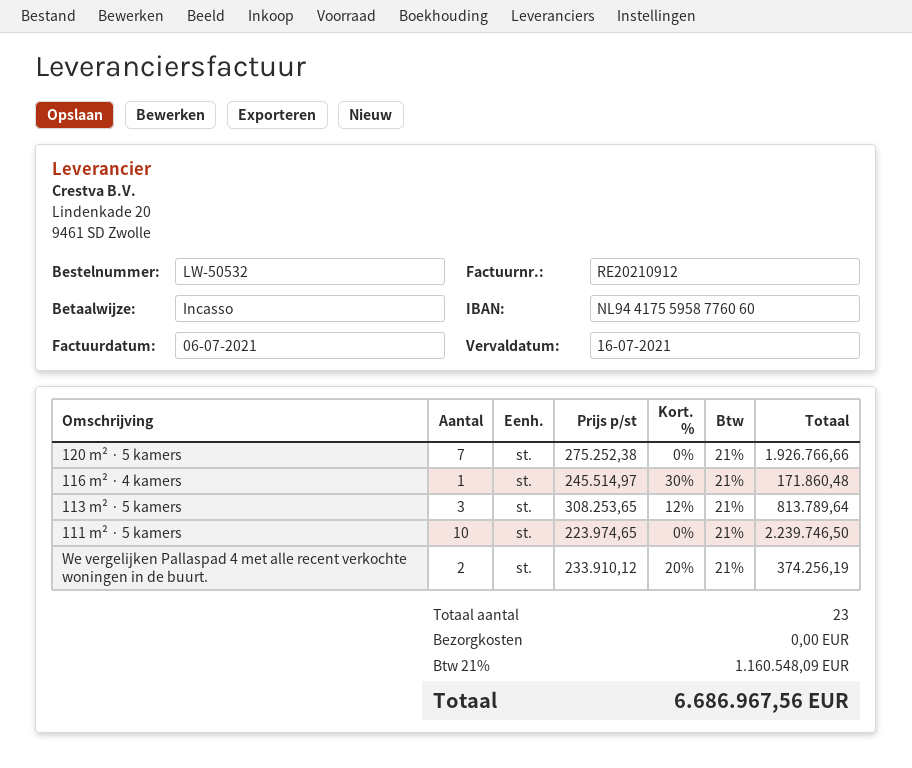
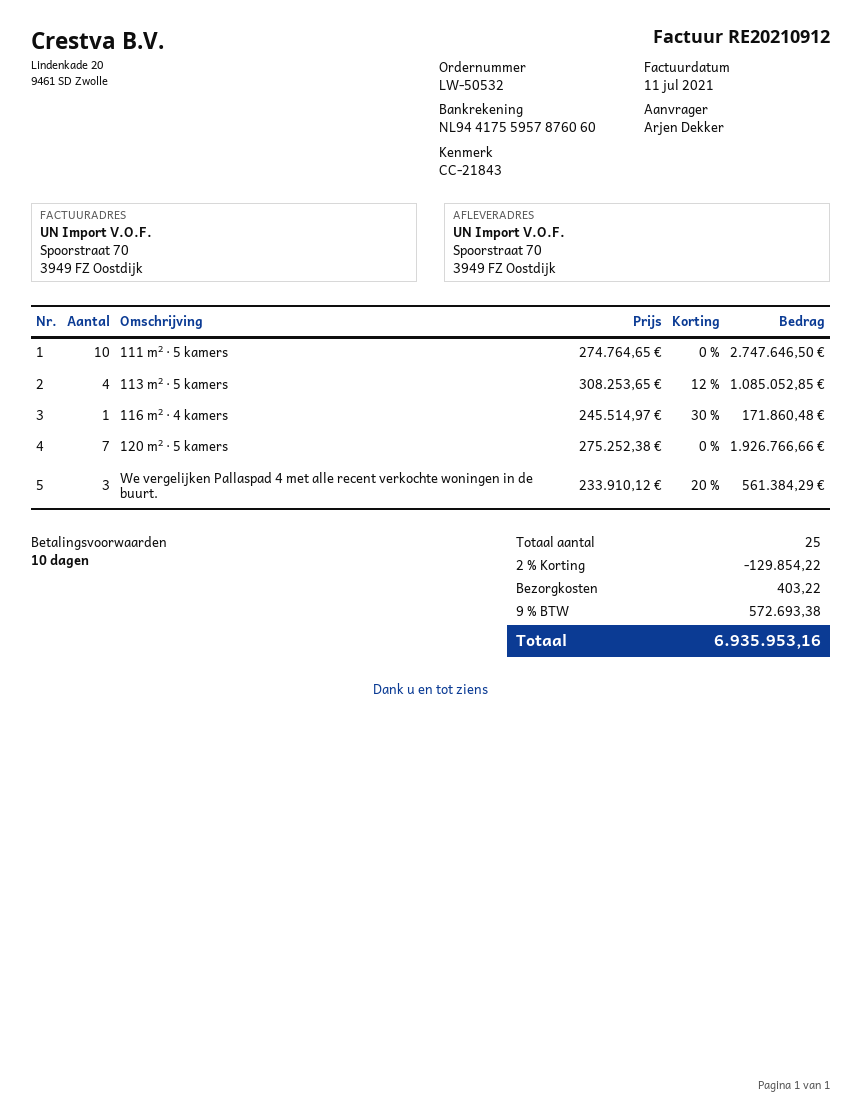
invoice date: 2021-07-06 -> 2021-07-11
bank account: NL9441755958776060 -> NL9441755957876060
113 m² · 5 kamers: 3 x 308253.65 - 12% = 813789.64 -> 4 x 308253.65 - 12% = 1085052.85
111 m² · 5 kamers: 10 x 223974.65 = 2239746.50 -> 10 x 274764.65 = 2747646.50
We vergelijken Pallaspad 4 met alle recent verkochte woningen in de buurt.: 2 x 233910.12 - 20% = 374256.19 -> 3 x 233910.12 - 20% = 561384.29
total quantity: 23 -> 25
discount: none -> 2% = 129854.22
shipping: 0.00 -> 403.22
tax: 21% = 1160548.09 -> 9% = 572693.38
total: 6686967.56 -> 6935953.16

